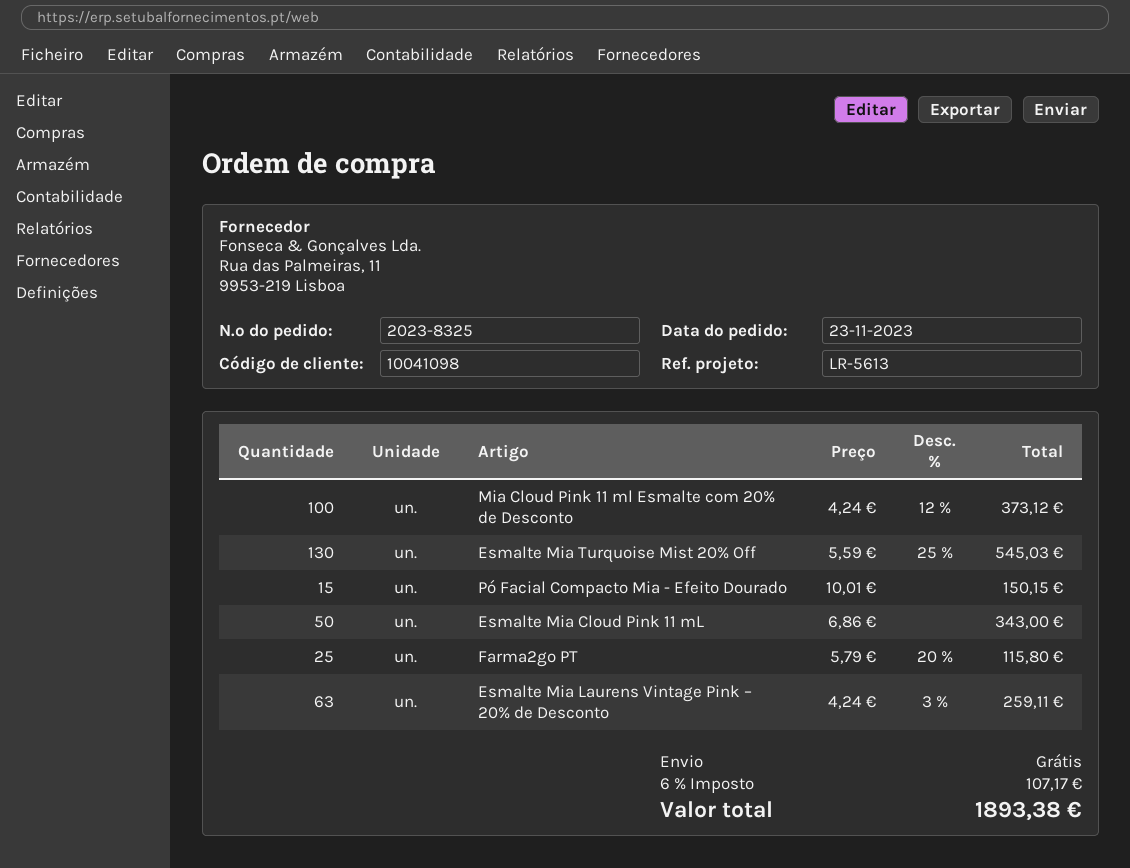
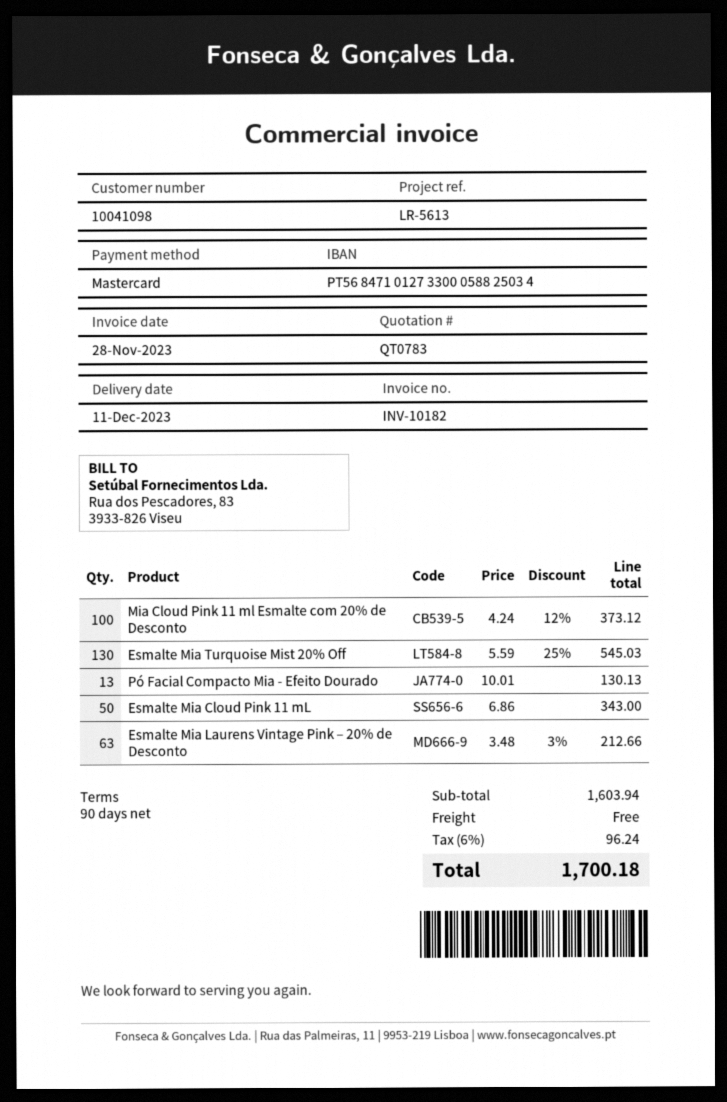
Pó Facial Compacto Mia - Efeito Dourado: 15 x 10.01 = 150.15 -> 13 x 10.01 = 130.13
Farma2go PT: 25 x 5.79 - 20% = 115.80 -> none
Esmalte Mia Laurens Vintage Pink – 20% de Desconto: 63 x 4.24 - 3% = 259.11 -> 63 x 3.48 - 3% = 212.66
tax: 6% = 107.17 -> 6% = 96.24
total: 1893.38 -> 1700.18

